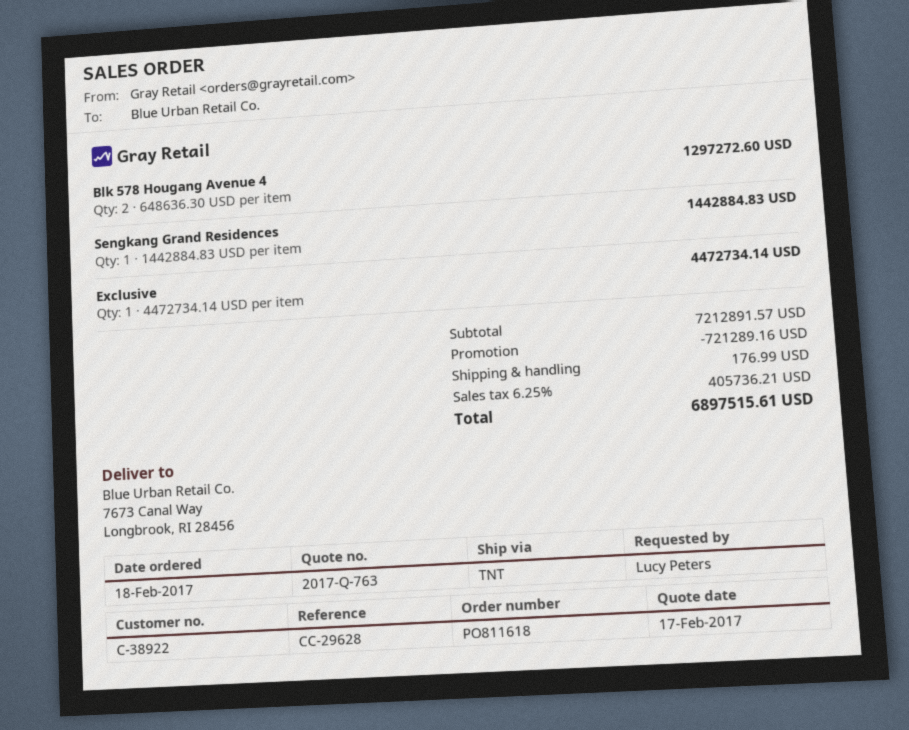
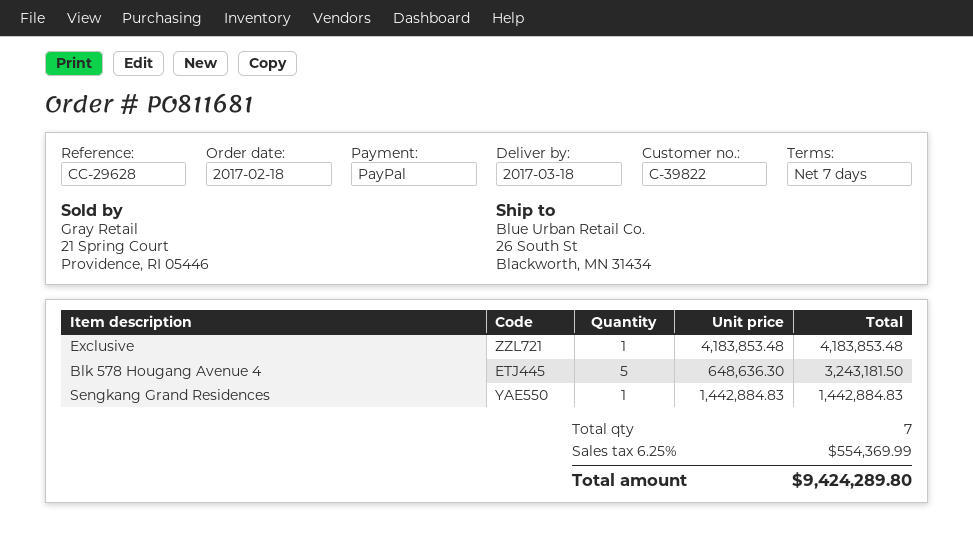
order number: PO811618 -> PO811681
customer number: C-38922 -> C-39822
ship to: 7673 Canal Way, Longbrook, RI 28456 -> 26 South St, Blackworth, MN 31434
Blk 578 Hougang Avenue 4: 2 x 648636.30 = 1297272.60 -> 5 x 648636.30 = 3243181.50
Exclusive: 1 x 4472734.14 = 4472734.14 -> 1 x 4183853.48 = 4183853.48
discount: 721289.16 -> none
shipping: 176.99 -> none
tax: 6.25% = 405736.21 -> 6.25% = 554369.99
total: 6897515.61 -> 9424289.80

